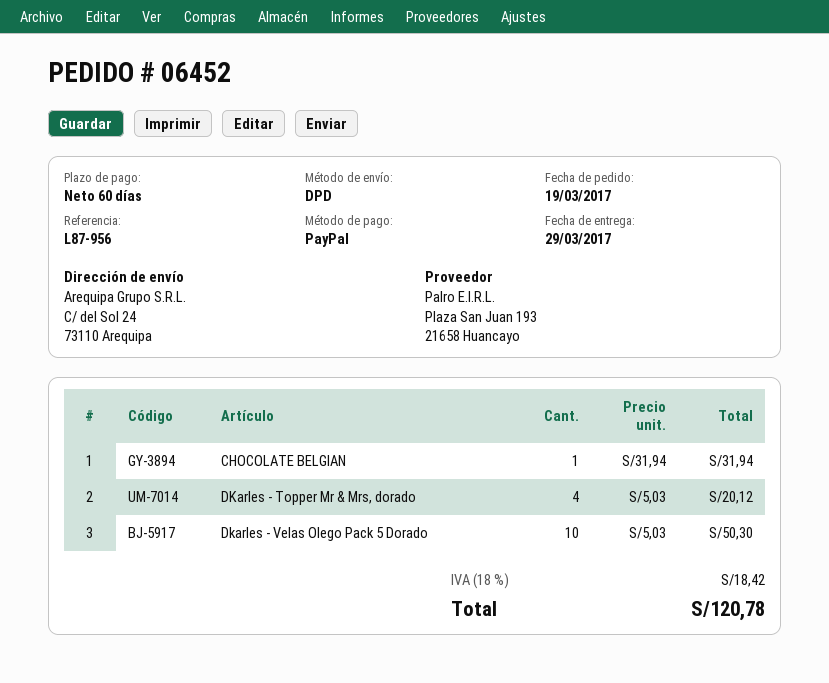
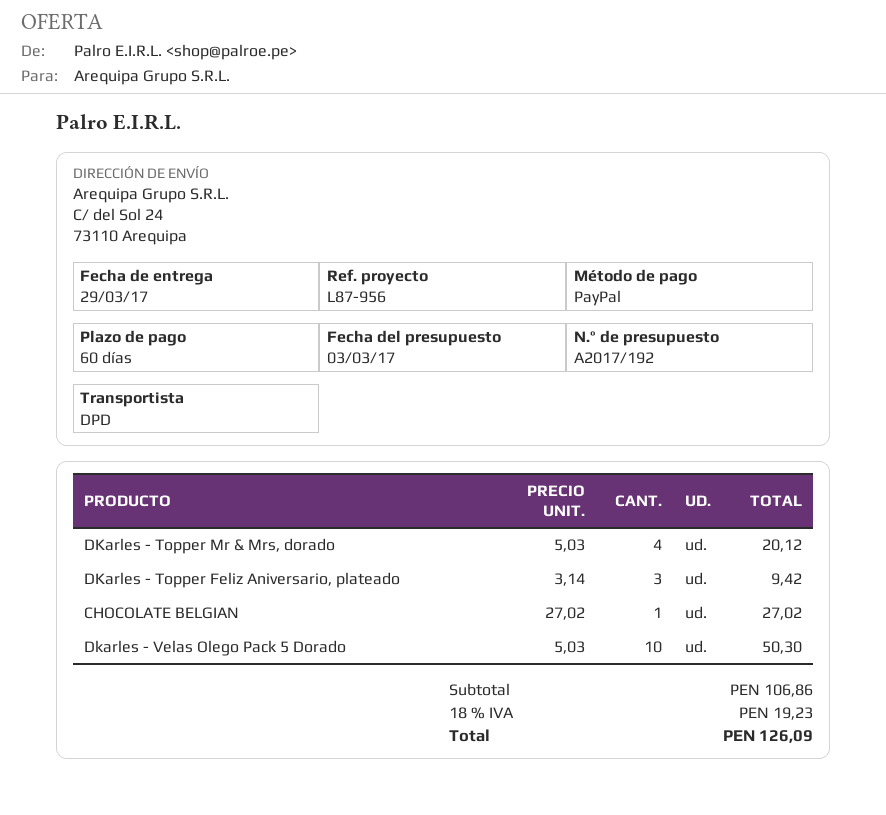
CHOCOLATE BELGIAN: 1 x 31.94 = 31.94 -> 1 x 27.02 = 27.02
DKarles - Topper Feliz Aniversario, plateado: none -> 3 x 3.14 = 9.42
tax: 18% = 18.42 -> 18% = 19.23
total: 120.78 -> 126.09

